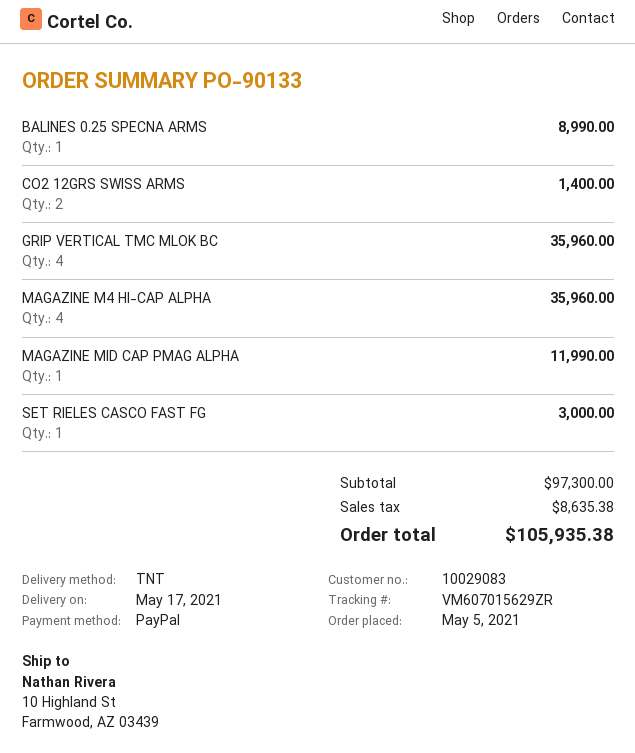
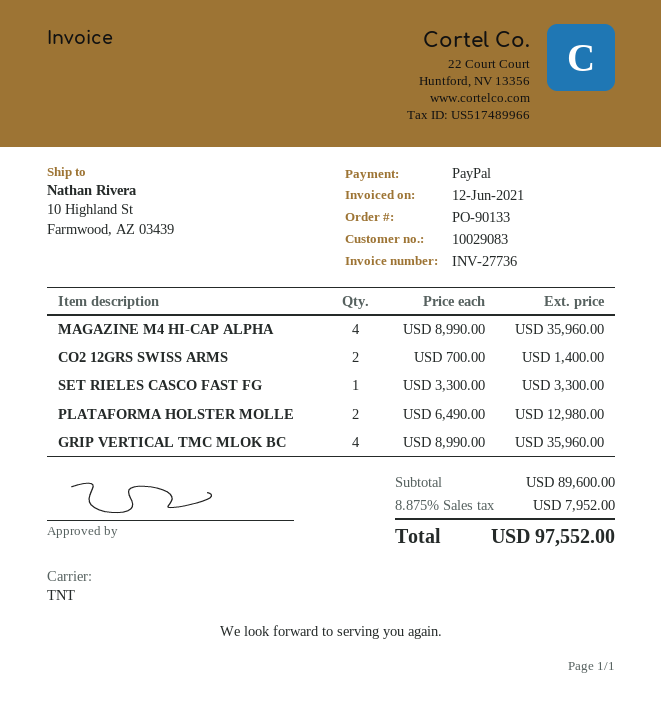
BALINES 0.25 SPECNA ARMS: 1 for 8990.00 -> none
MAGAZINE MID CAP PMAG ALPHA: 1 for 11990.00 -> none
SET RIELES CASCO FAST FG: 1 for 3000.00 -> 1 for 3300.00
PLATAFORMA HOLSTER MOLLE: none -> 2 for 12980.00
subtotal: 97300.00 -> 89600.00
tax: 8635.38 -> 7952.00
total: 105935.38 -> 97552.00

